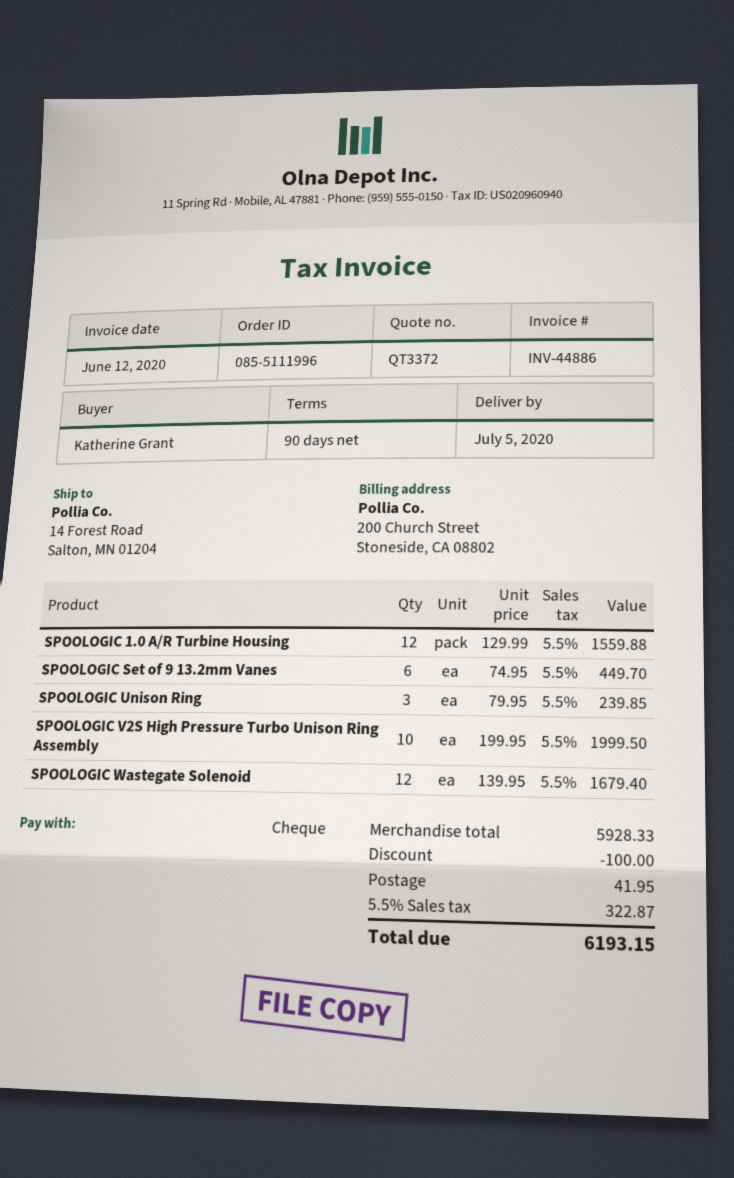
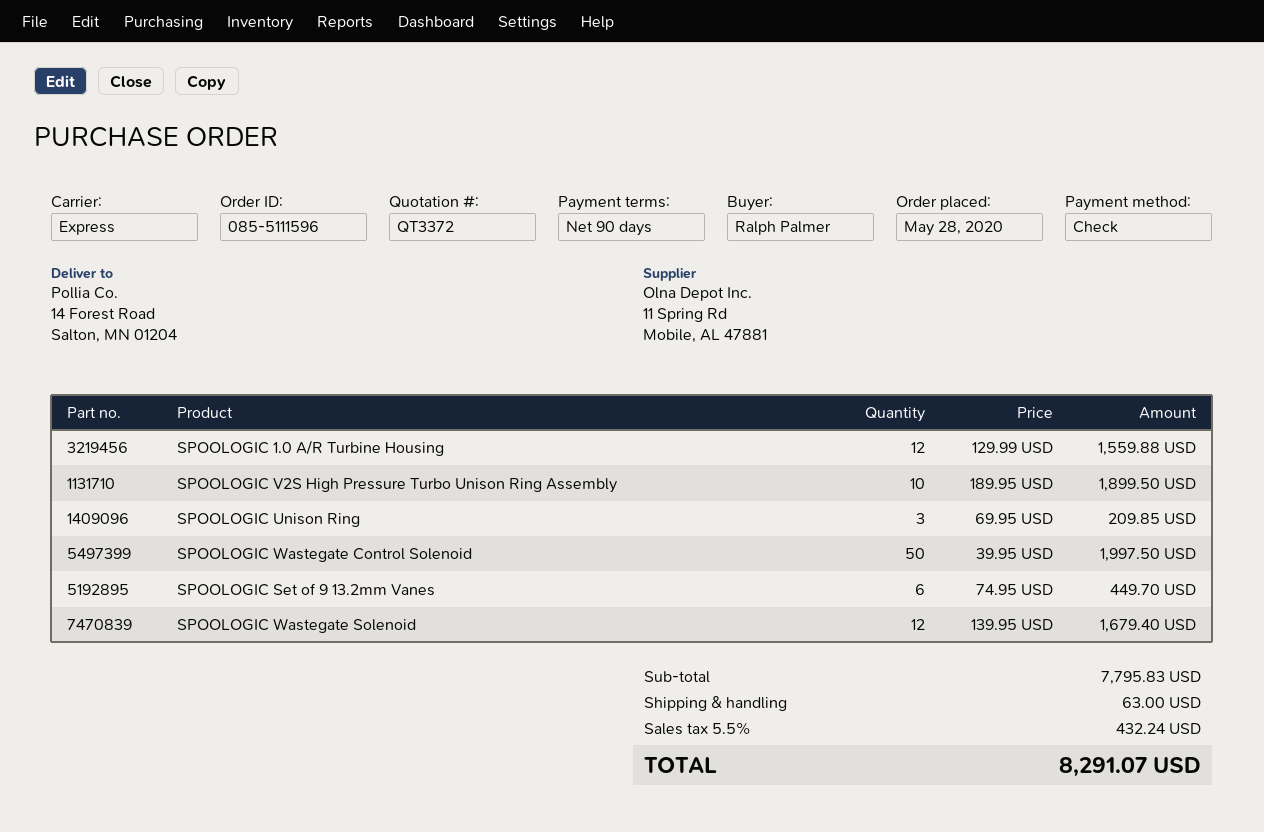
order number: 085-5111996 -> 085-5111596
ordered by: Katherine Grant -> Ralph Palmer
SPOOLOGIC Unison Ring: 3 x 79.95 = 239.85 -> 3 x 69.95 = 209.85
SPOOLOGIC V2S High Pressure Turbo Unison Ring Assembly: 10 x 199.95 = 1999.50 -> 10 x 189.95 = 1899.50
SPOOLOGIC Wastegate Control Solenoid: none -> 50 x 39.95 = 1997.50
subtotal: 5928.33 -> 7795.83
discount: 100.00 -> none
shipping: 41.95 -> 63.00
tax: 5.5% = 322.87 -> 5.5% = 432.24
total: 6193.15 -> 8291.07

